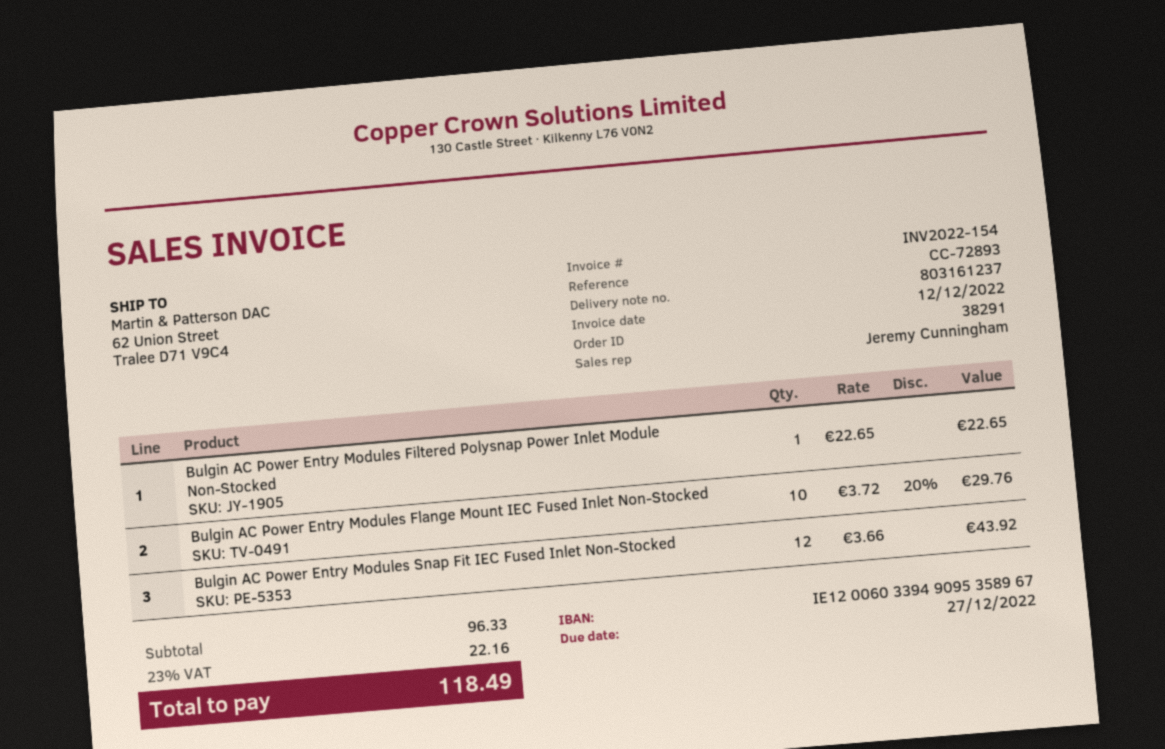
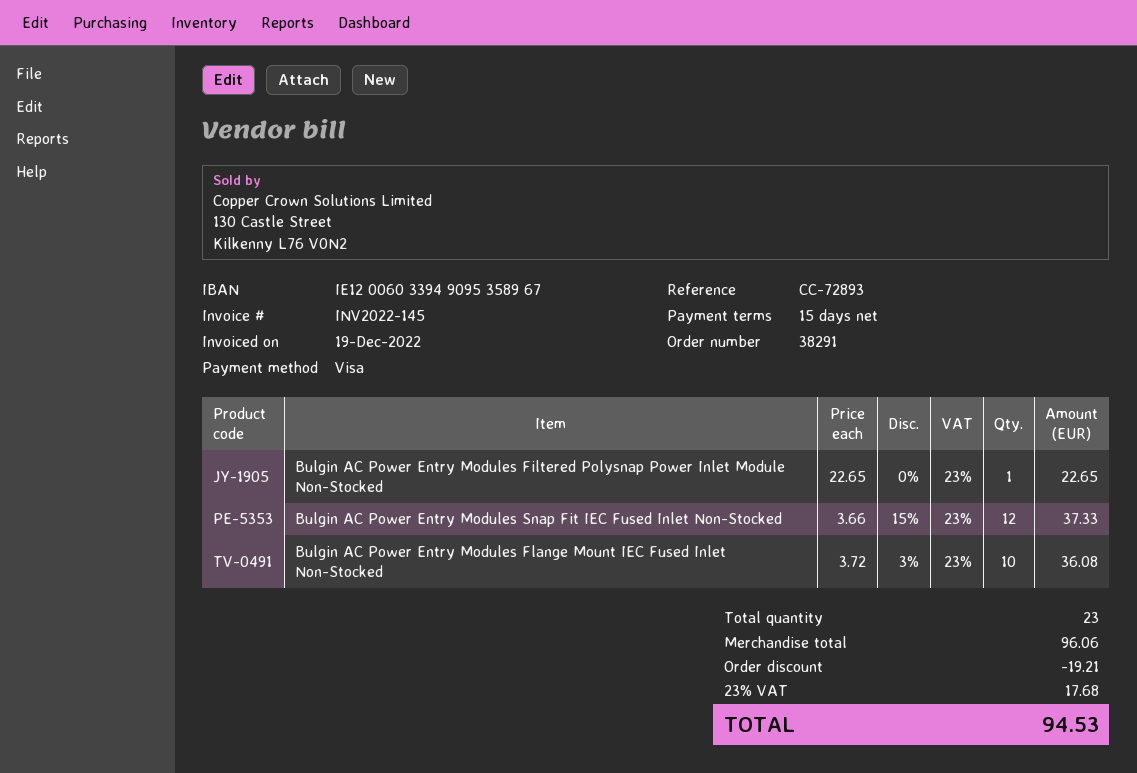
invoice number: INV2022-154 -> INV2022-145
invoice date: 2022-12-12 -> 2022-12-19
Bulgin AC Power Entry Modules Flange Mount IEC Fused Inlet Non-Stocked: 10 x 3.72 - 20% = 29.76 -> 10 x 3.72 - 3% = 36.08
Bulgin AC Power Entry Modules Snap Fit IEC Fused Inlet Non-Stocked: 12 x 3.66 = 43.92 -> 12 x 3.66 - 15% = 37.33
subtotal: 96.33 -> 96.06
discount: none -> 19.21
tax: 23% = 22.16 -> 23% = 17.68
total: 118.49 -> 94.53

